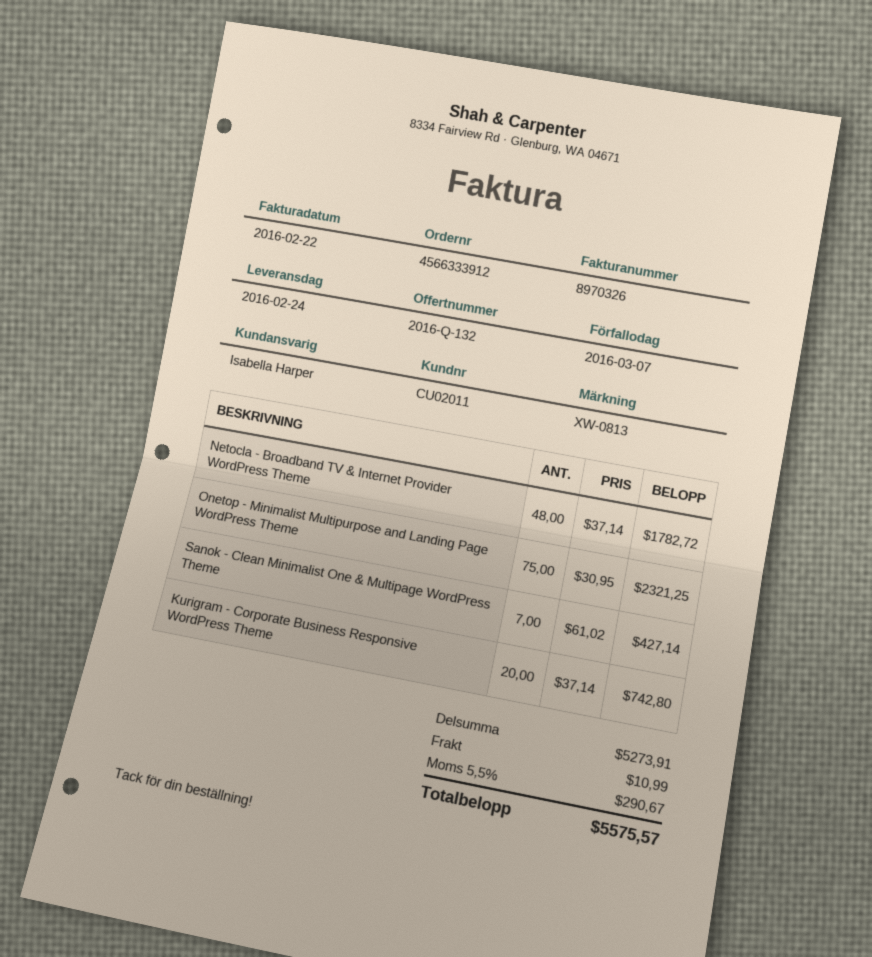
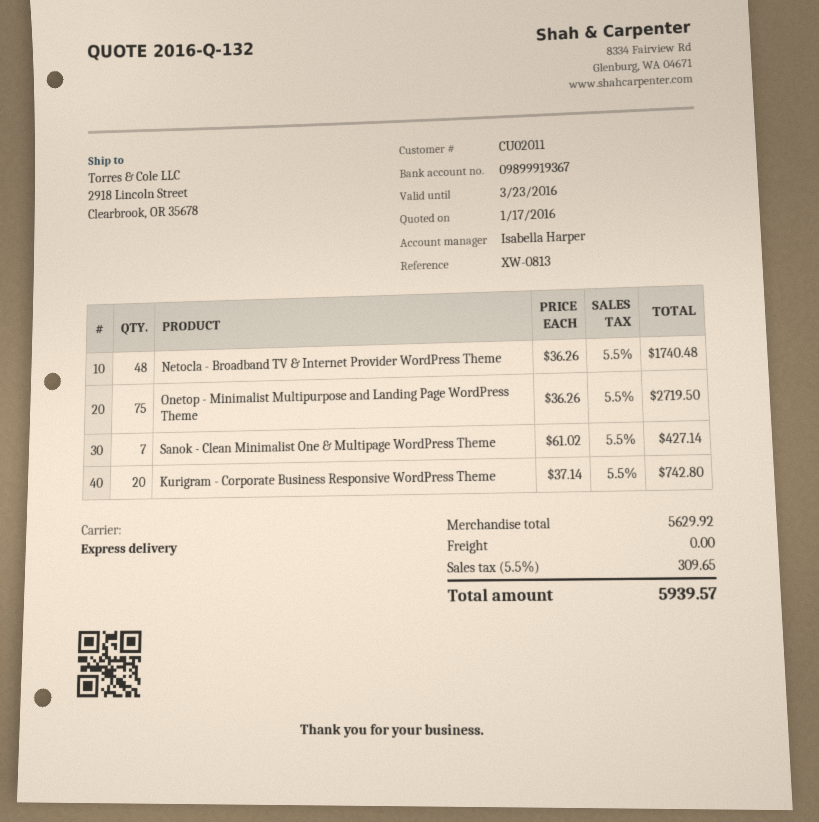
Netocla - Broadband TV & Internet Provider WordPress Theme: 48 x 37.14 = 1782.72 -> 48 x 36.26 = 1740.48
Onetop - Minimalist Multipurpose and Landing Page WordPress Theme: 75 x 30.95 = 2321.25 -> 75 x 36.26 = 2719.50
subtotal: 5273.91 -> 5629.92
shipping: 10.99 -> 0.00
tax: 5.5% = 290.67 -> 5.5% = 309.65
total: 5575.57 -> 5939.57

